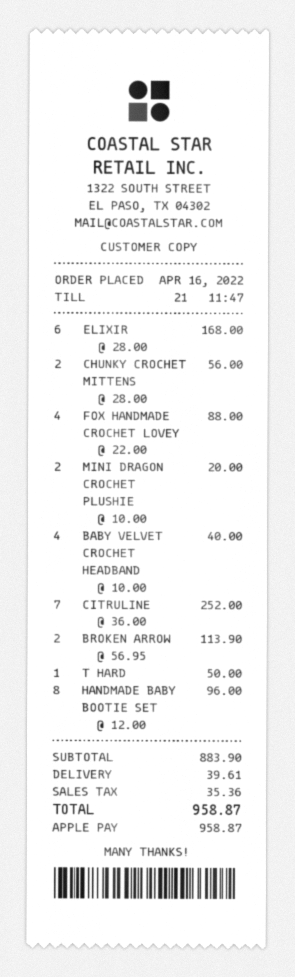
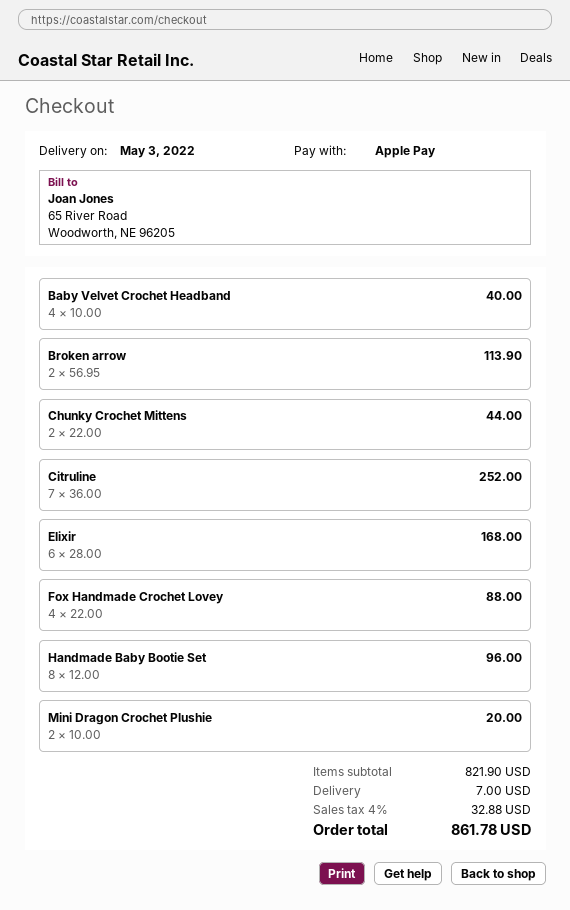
CHUNKY CROCHET MITTENS: 2 x 28.00 = 56.00 -> 2 x 22.00 = 44.00
T HARD: 1 x 50.00 = 50.00 -> none
subtotal: 883.90 -> 821.90
shipping: 39.61 -> 7.00
tax: 35.36 -> 32.88
total: 958.87 -> 861.78

